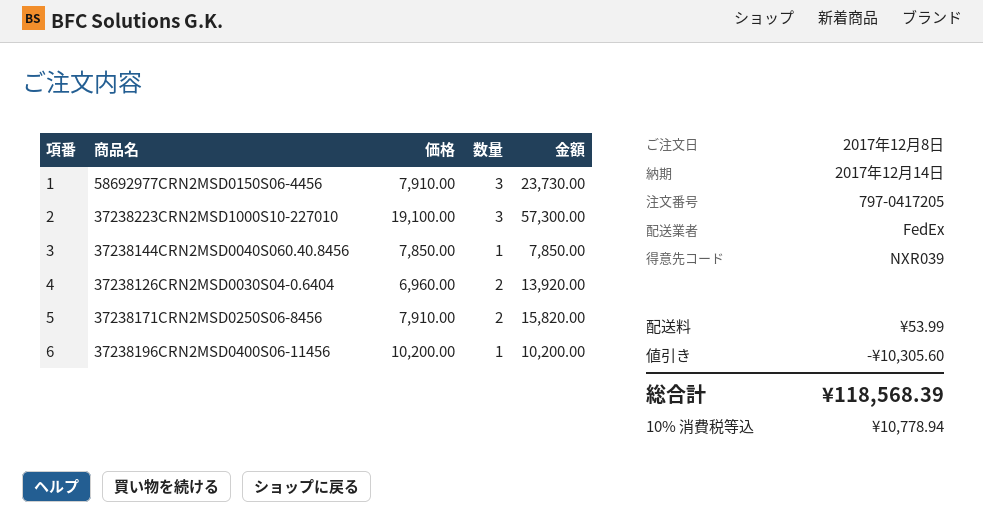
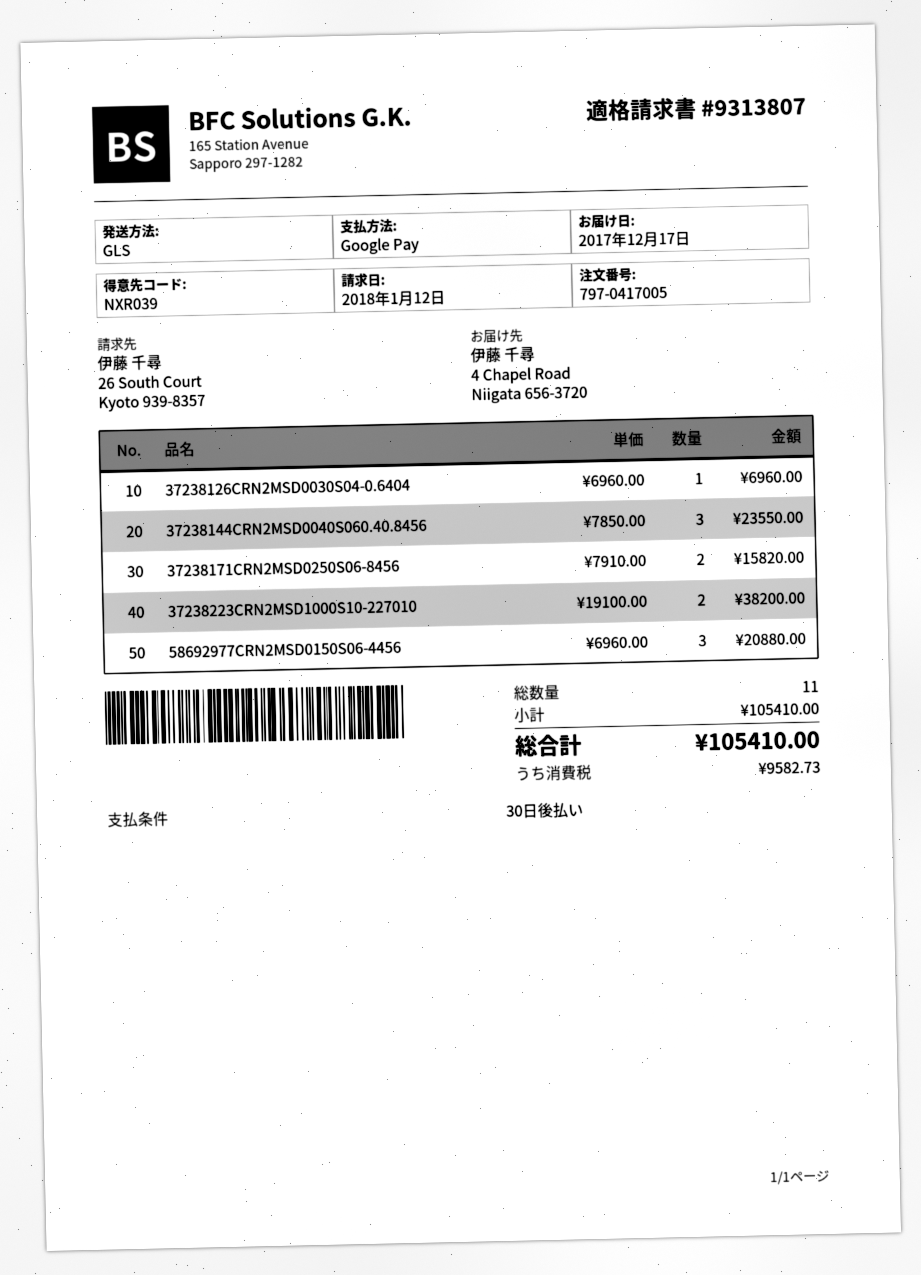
order number: 797-0417205 -> 797-0417005
delivery date: 2017-12-14 -> 2017-12-17
shipping method: FedEx -> GLS
58692977CRN2MSD0150S06-4456: 3 x 7910.00 = 23730.00 -> 3 x 6960.00 = 20880.00
37238223CRN2MSD1000S10-227010: 3 x 19100.00 = 57300.00 -> 2 x 19100.00 = 38200.00
37238144CRN2MSD0040S060.40.8456: 1 x 7850.00 = 7850.00 -> 3 x 7850.00 = 23550.00
37238126CRN2MSD0030S04-0.6404: 2 x 6960.00 = 13920.00 -> 1 x 6960.00 = 6960.00
37238196CRN2MSD0400S06-11456: 1 x 10200.00 = 10200.00 -> none
discount: 10305.60 -> none
shipping: 53.99 -> none
tax: 10778.94 -> 9582.73
total: 118568.39 -> 105410.00

